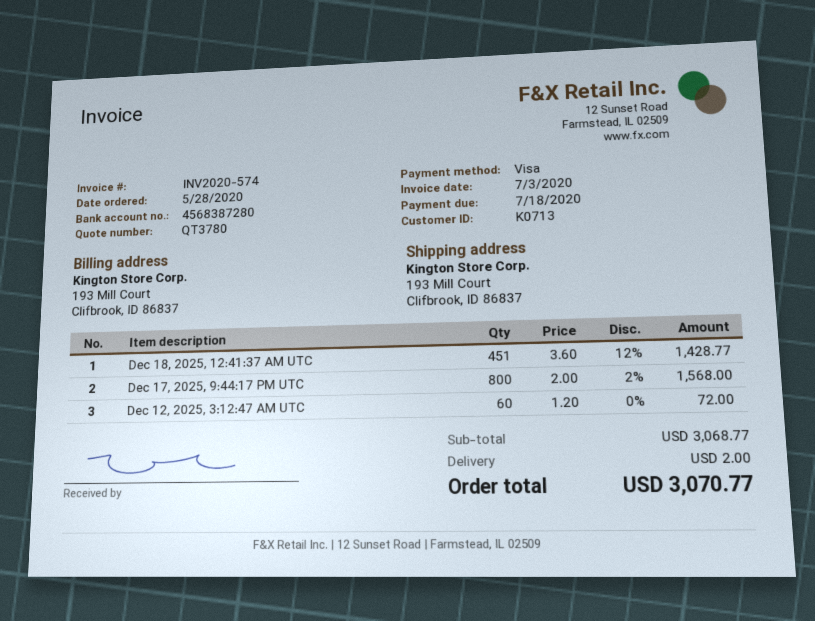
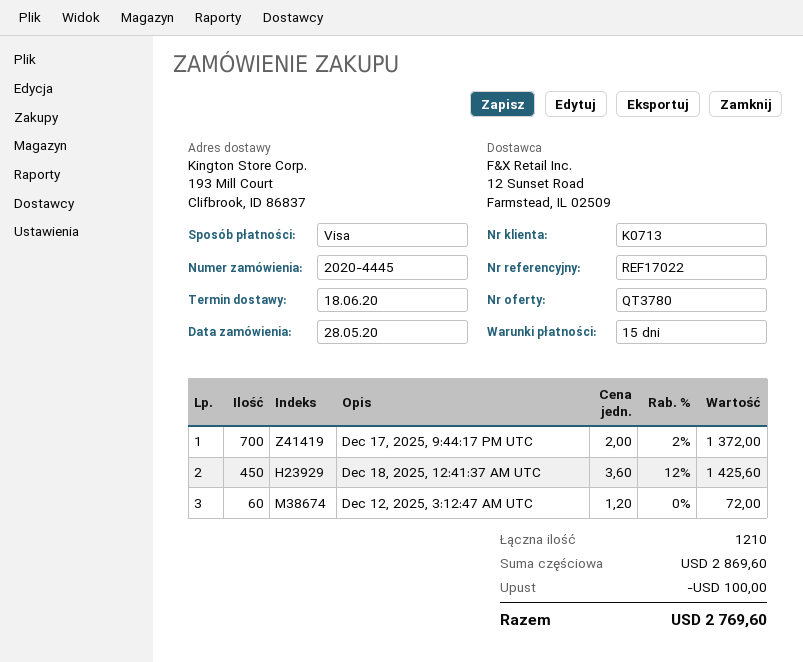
Dec 18, 2025, 12:41:37 AM UTC: 451 x 3.60 - 12% = 1428.77 -> 450 x 3.60 - 12% = 1425.60
Dec 17, 2025, 9:44:17 PM UTC: 800 x 2.00 - 2% = 1568.00 -> 700 x 2.00 - 2% = 1372.00
subtotal: 3068.77 -> 2869.60
discount: none -> 100.00
shipping: 2.00 -> none
total: 3070.77 -> 2769.60

